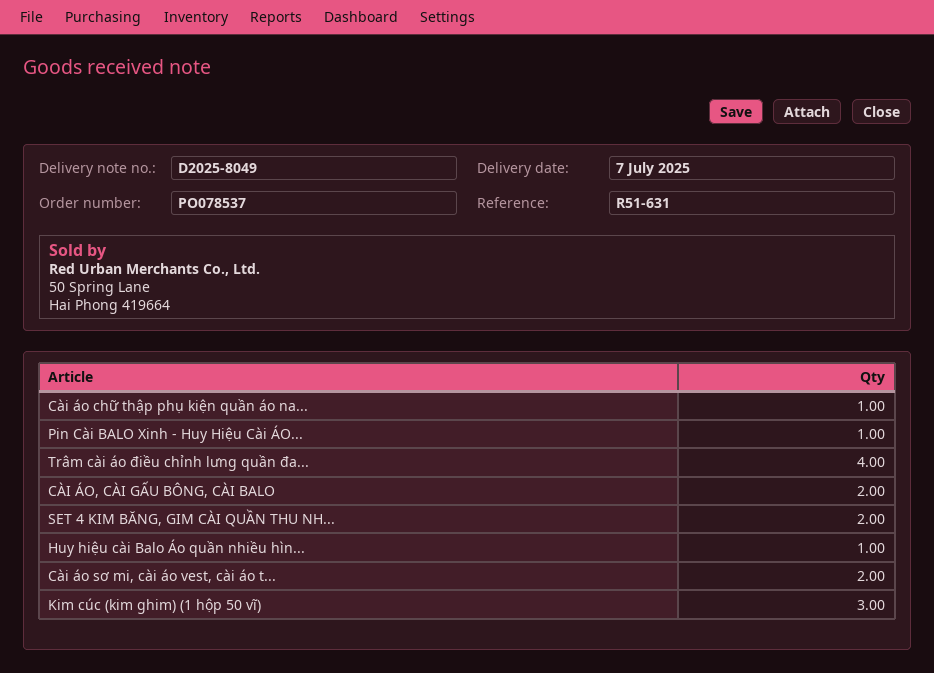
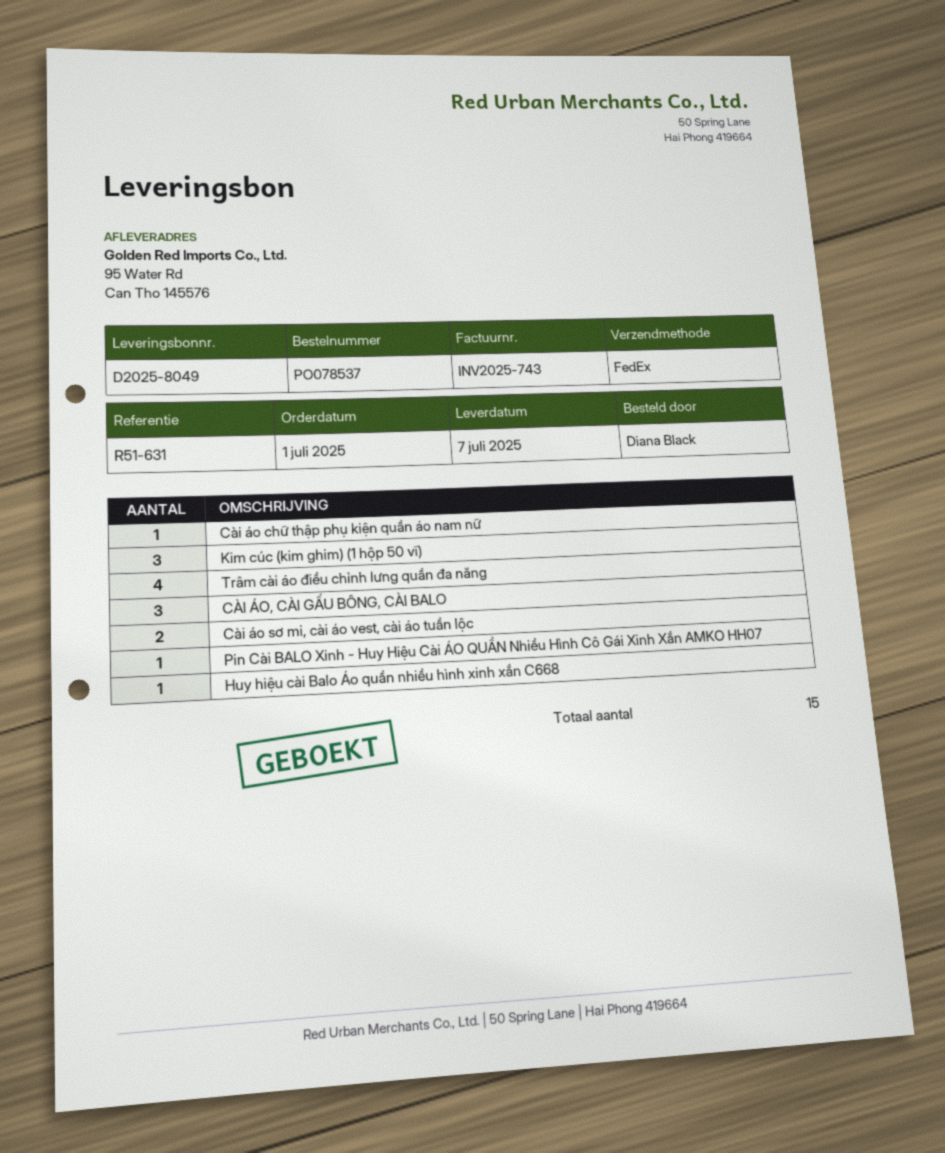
CÀI ÁO, CÀI GẤU BÔNG, CÀI BALO: 2 -> 3
SET 4 KIM BĂNG, GIM CÀI QUẦN THU NH...: 2 -> none

